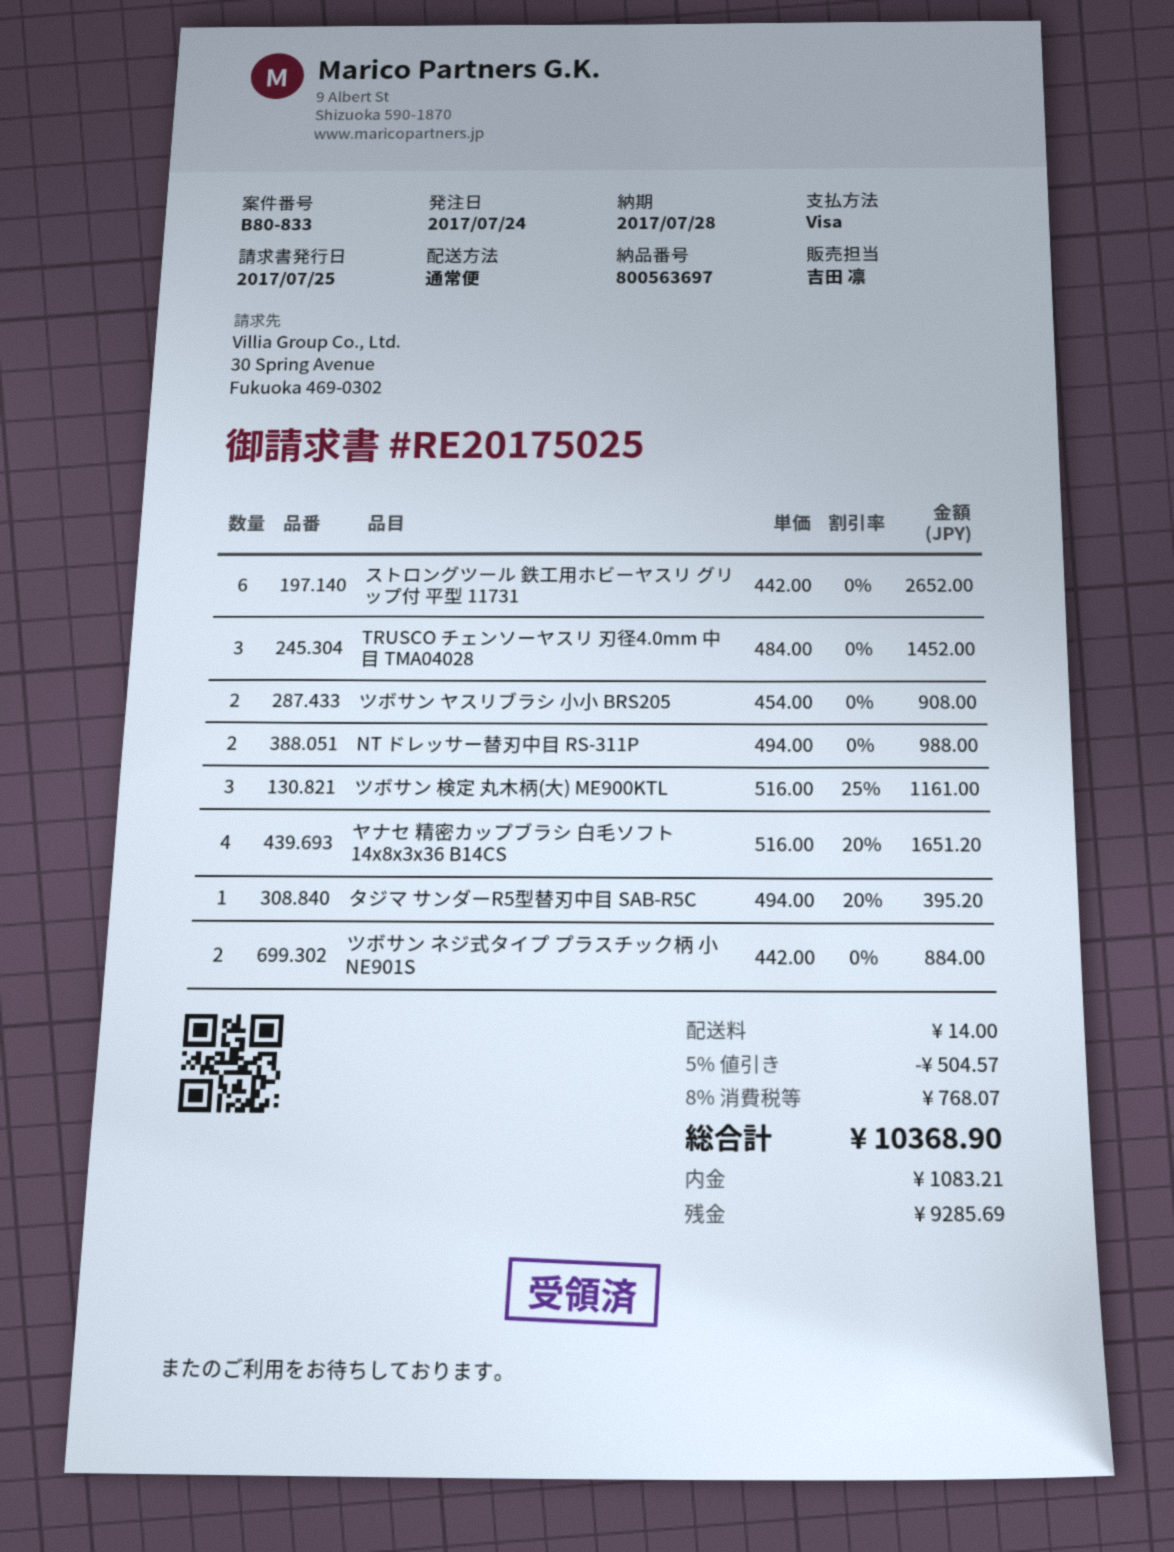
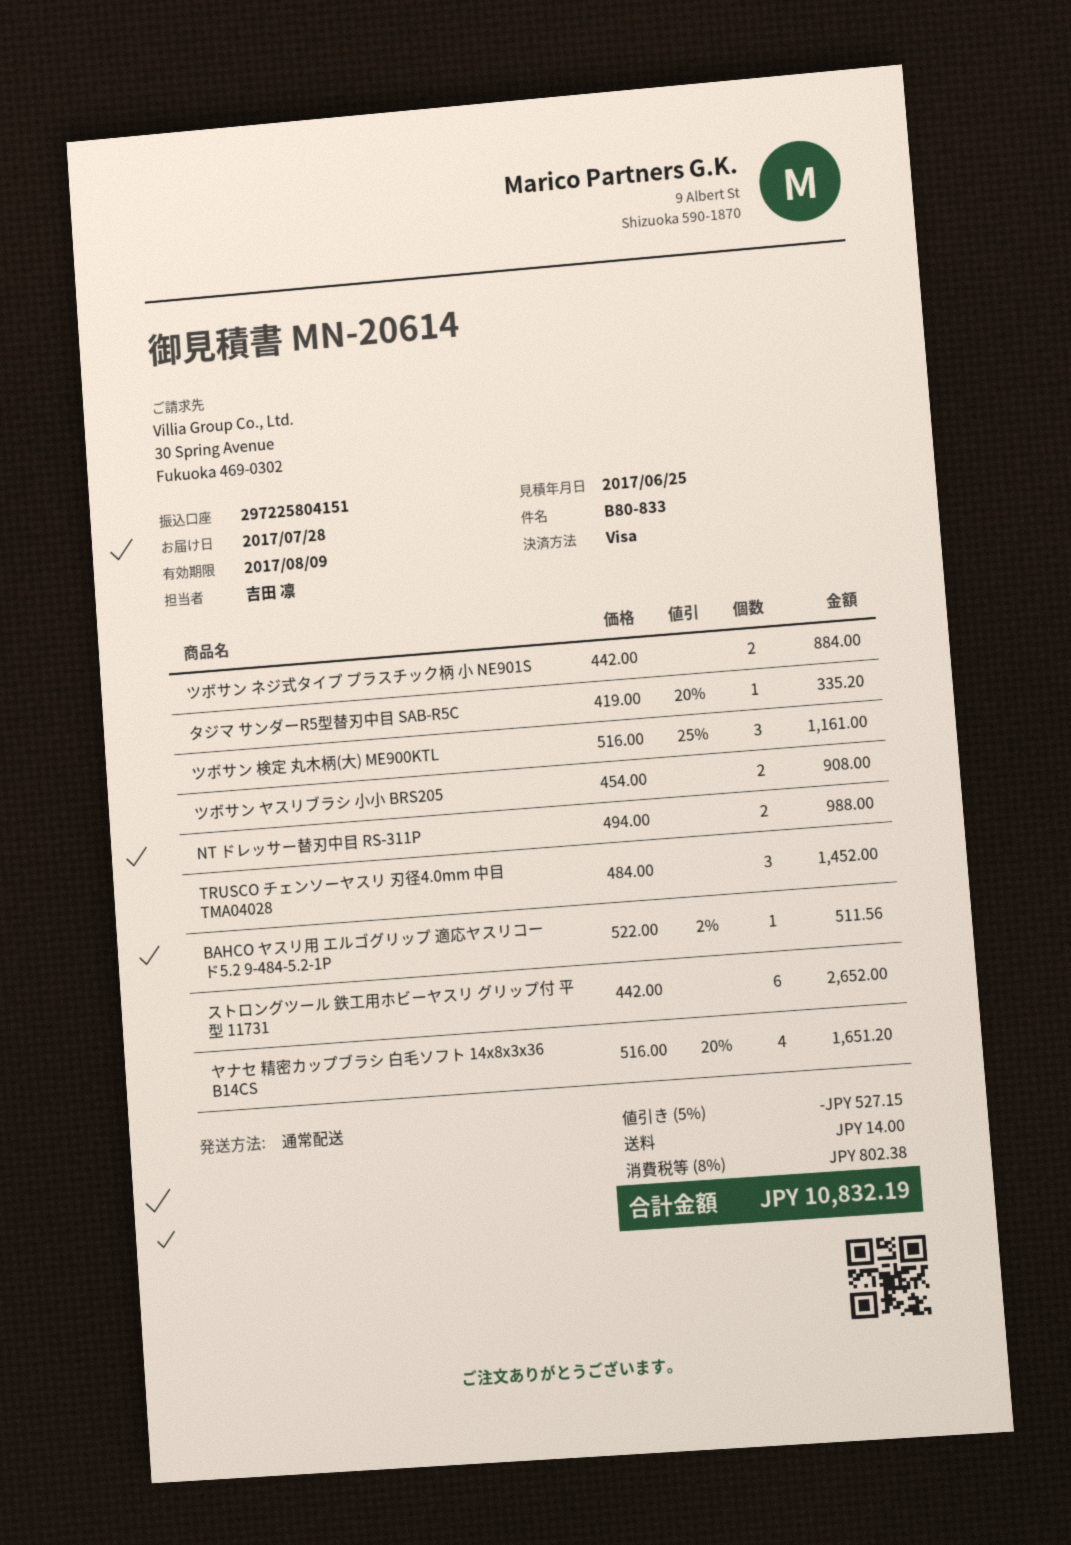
タジマ サンダーR5型替刃中目 SAB-R5C: 1 x 494.00 - 20% = 395.20 -> 1 x 419.00 - 20% = 335.20
BAHCO ヤスリ用 エルゴグリップ 適応ヤスリコード5.2 9-484-5.2-1P: none -> 1 x 522.00 - 2% = 511.56
discount: 5% = 504.57 -> 5% = 527.15
tax: 8% = 768.07 -> 8% = 802.38
total: 10368.90 -> 10832.19

